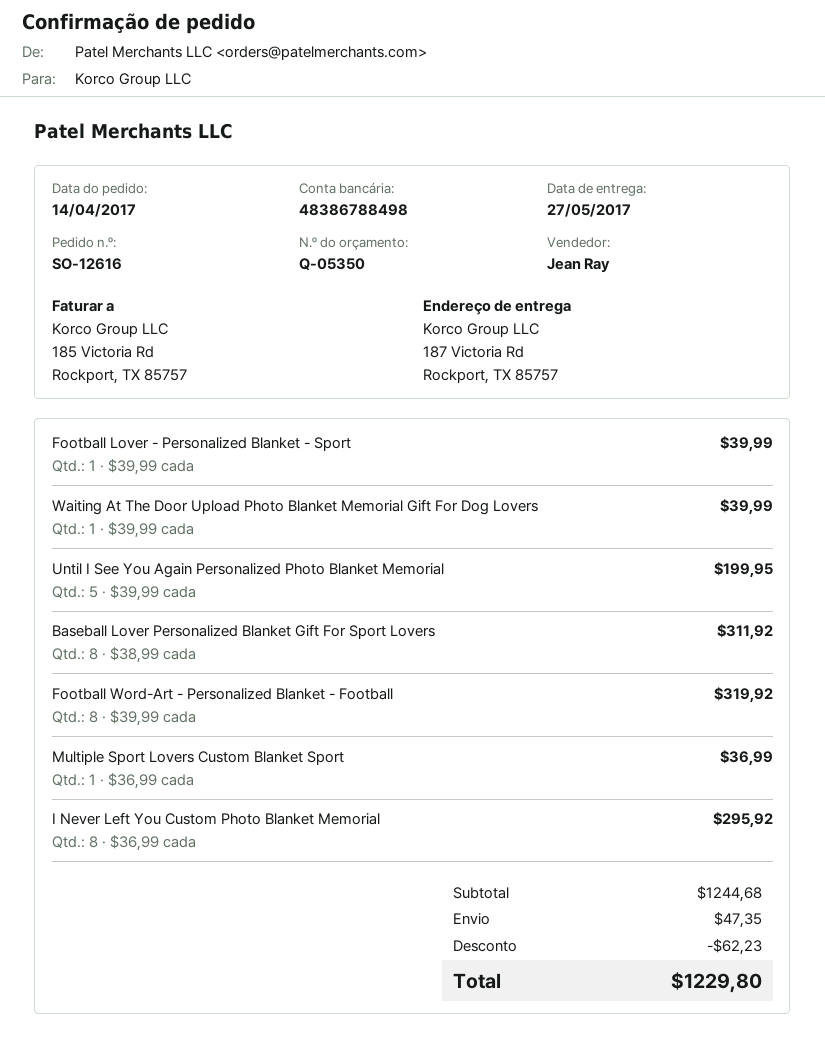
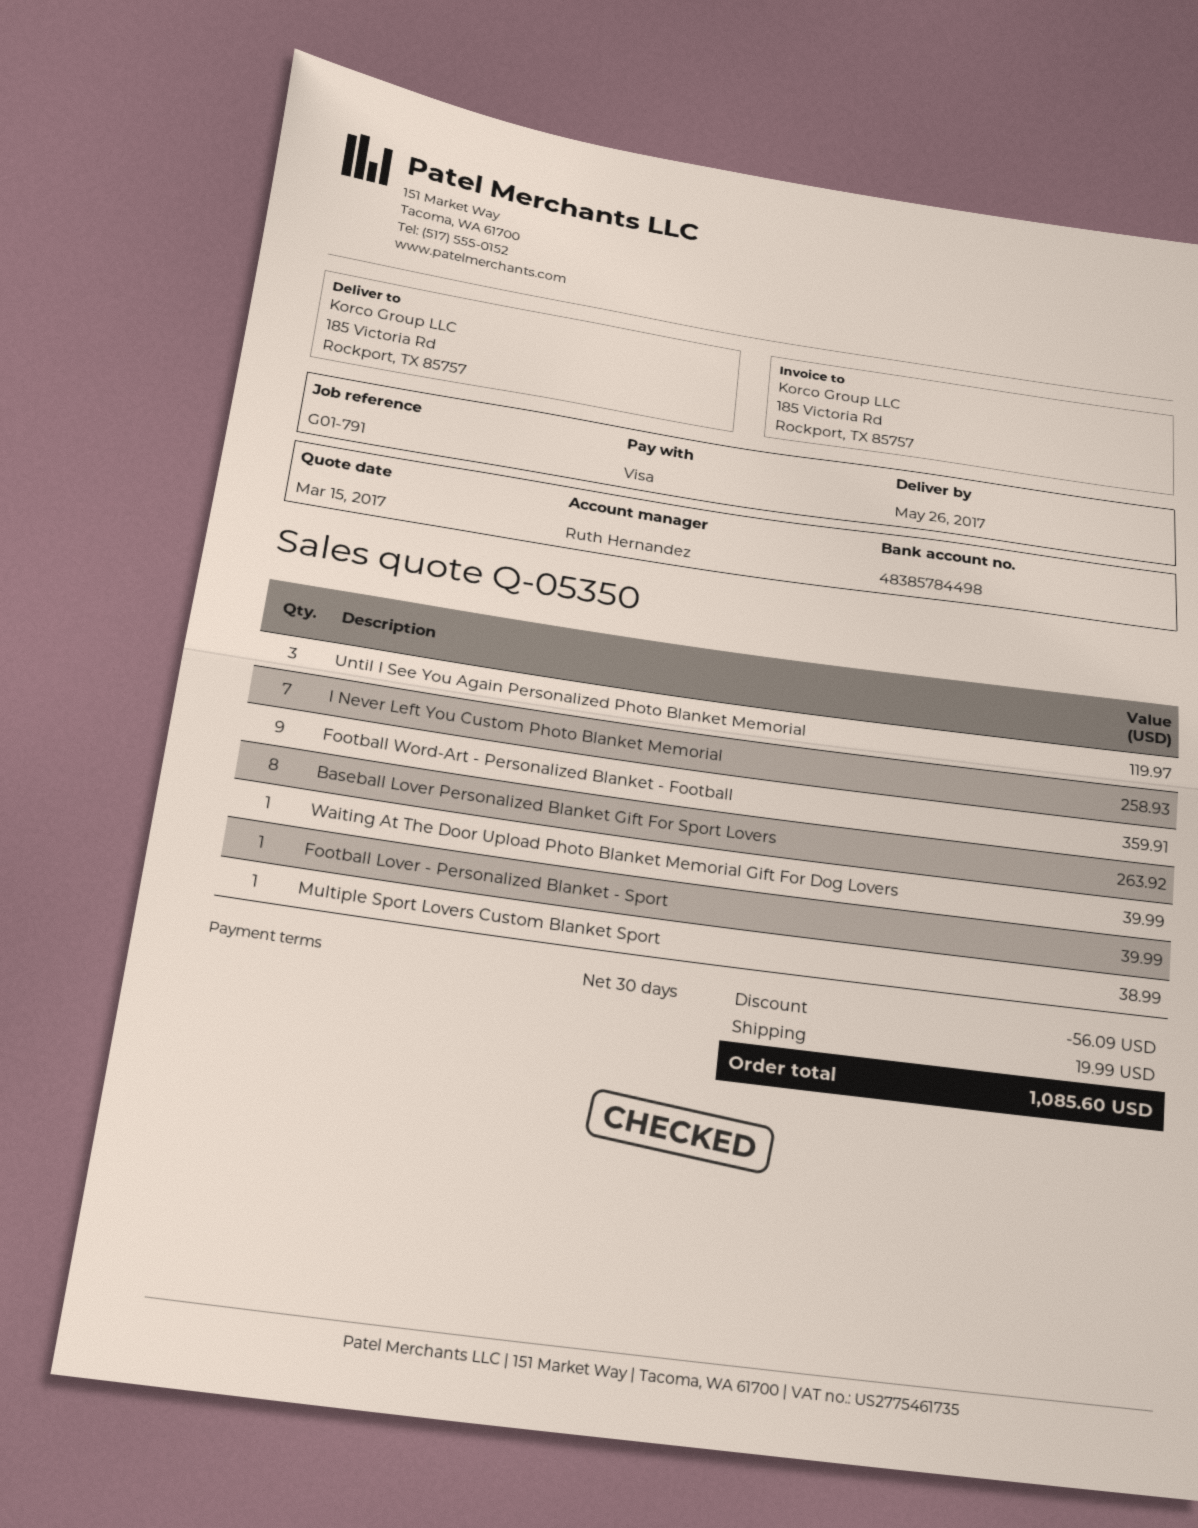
delivery date: 2017-05-27 -> 2017-05-26
sales rep: Jean Ray -> Ruth Hernandez
bank account: 48386788498 -> 48385784498
ship to: 187 Victoria Rd, Rockport, TX 85757 -> 185 Victoria Rd, Rockport, TX 85757
Until I See You Again Personalized Photo Blanket Memorial: 5 for 199.95 -> 3 for 119.97
Baseball Lover Personalized Blanket Gift For Sport Lovers: 8 for 311.92 -> 8 for 263.92
Football Word-Art - Personalized Blanket - Football: 8 for 319.92 -> 9 for 359.91
Multiple Sport Lovers Custom Blanket Sport: 1 for 36.99 -> 1 for 38.99
I Never Left You Custom Photo Blanket Memorial: 8 for 295.92 -> 7 for 258.93
discount: 62.23 -> 56.09
shipping: 47.35 -> 19.99
total: 1229.80 -> 1085.60

